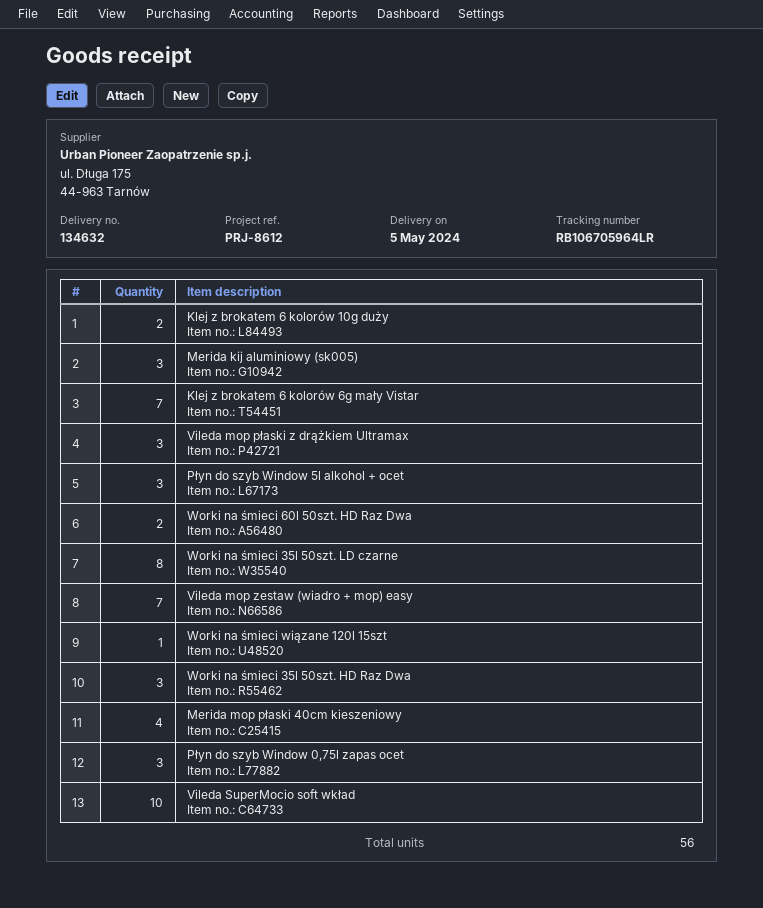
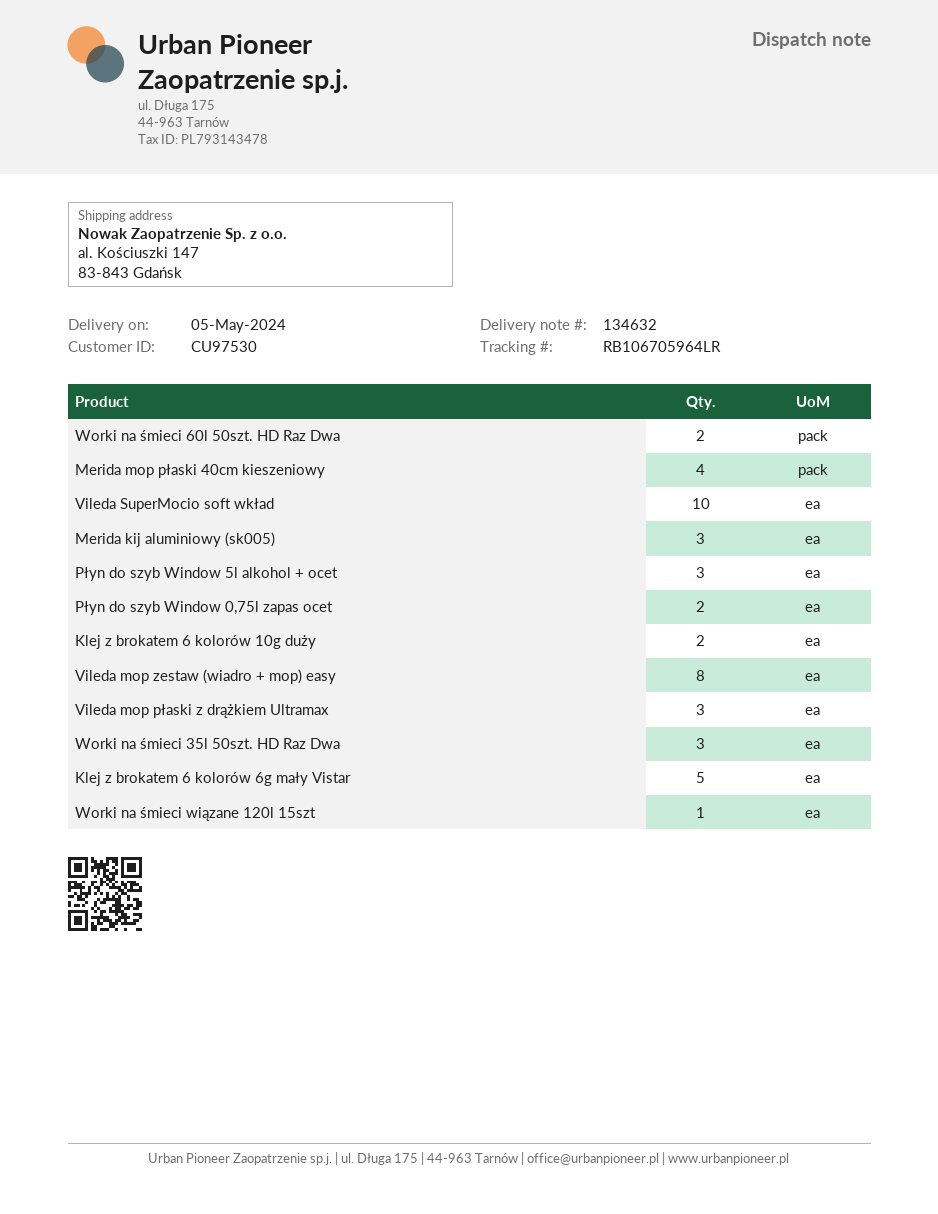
Klej z brokatem 6 kolorów 6g mały Vistar: 7 -> 5
Worki na śmieci 35l 50szt. LD czarne: 8 -> none
Vileda mop zestaw (wiadro + mop) easy: 7 -> 8
Płyn do szyb Window 0,75l zapas ocet: 3 -> 2

